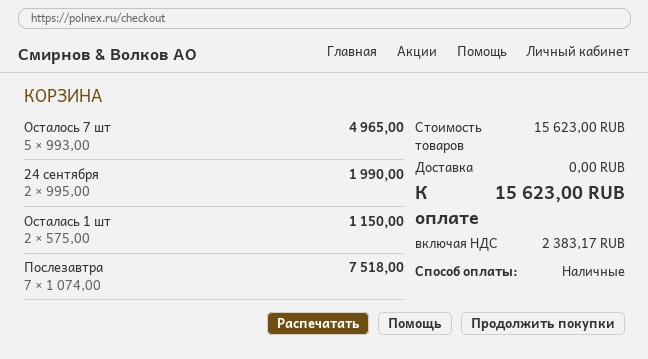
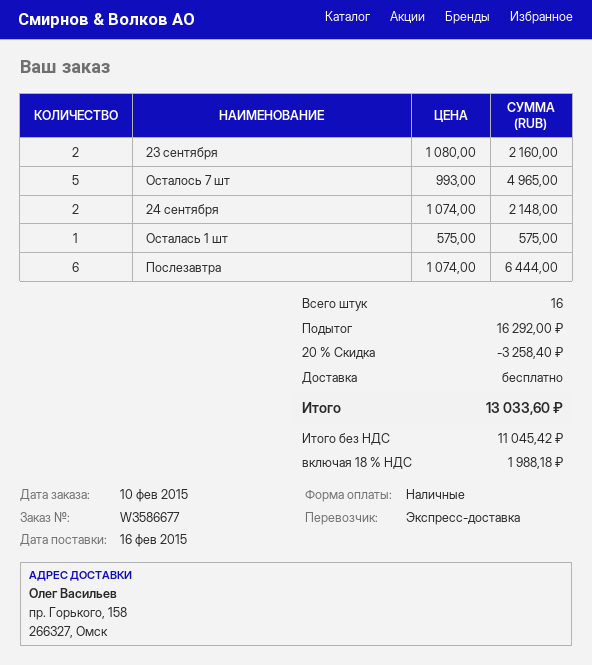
24 сентября: 2 x 995.00 = 1990.00 -> 2 x 1074.00 = 2148.00
Осталась 1 шт: 2 x 575.00 = 1150.00 -> 1 x 575.00 = 575.00
Послезавтра: 7 x 1074.00 = 7518.00 -> 6 x 1074.00 = 6444.00
23 сентября: none -> 2 x 1080.00 = 2160.00
subtotal: 15623.00 -> 16292.00
discount: none -> 20% = 3258.40
tax: 2383.17 -> 1988.18
total: 15623.00 -> 13033.60

